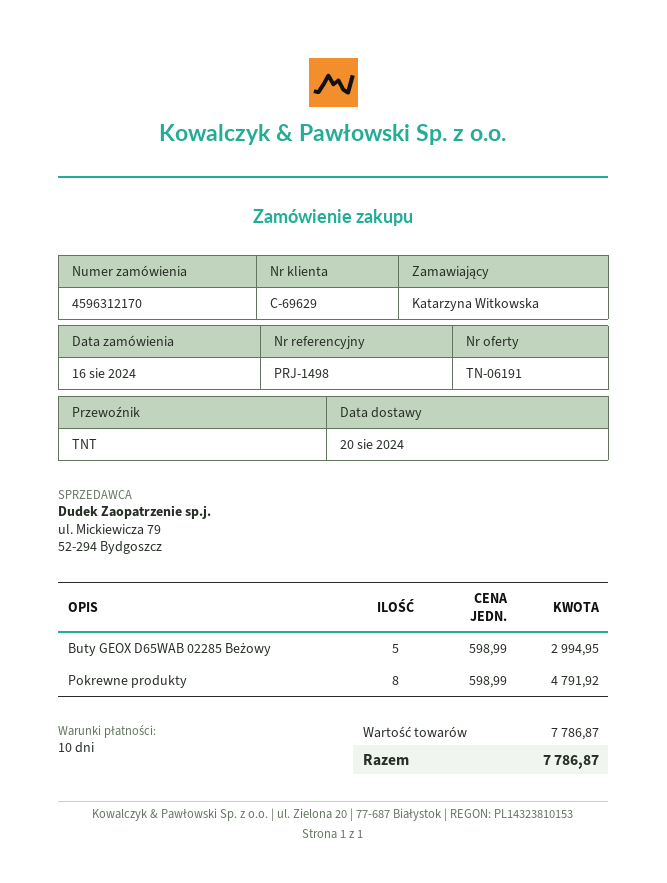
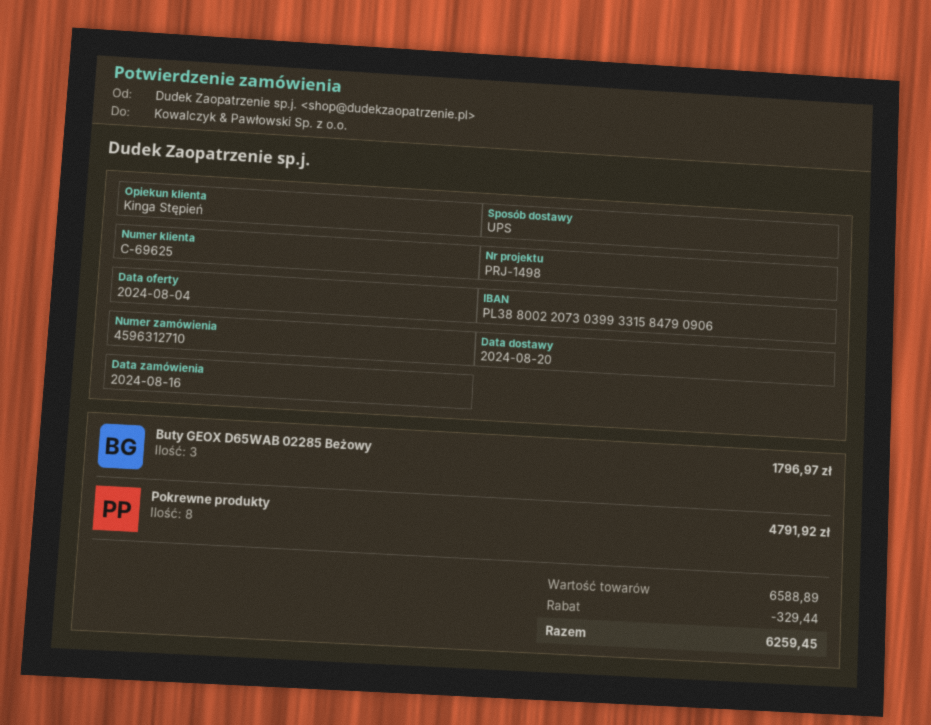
order number: 4596312170 -> 4596312710
customer number: C-69629 -> C-69625
shipping method: TNT -> UPS
Buty GEOX D65WAB 02285 Beżowy: 5 for 2994.95 -> 3 for 1796.97
subtotal: 7786.87 -> 6588.89
discount: none -> 329.44
total: 7786.87 -> 6259.45

